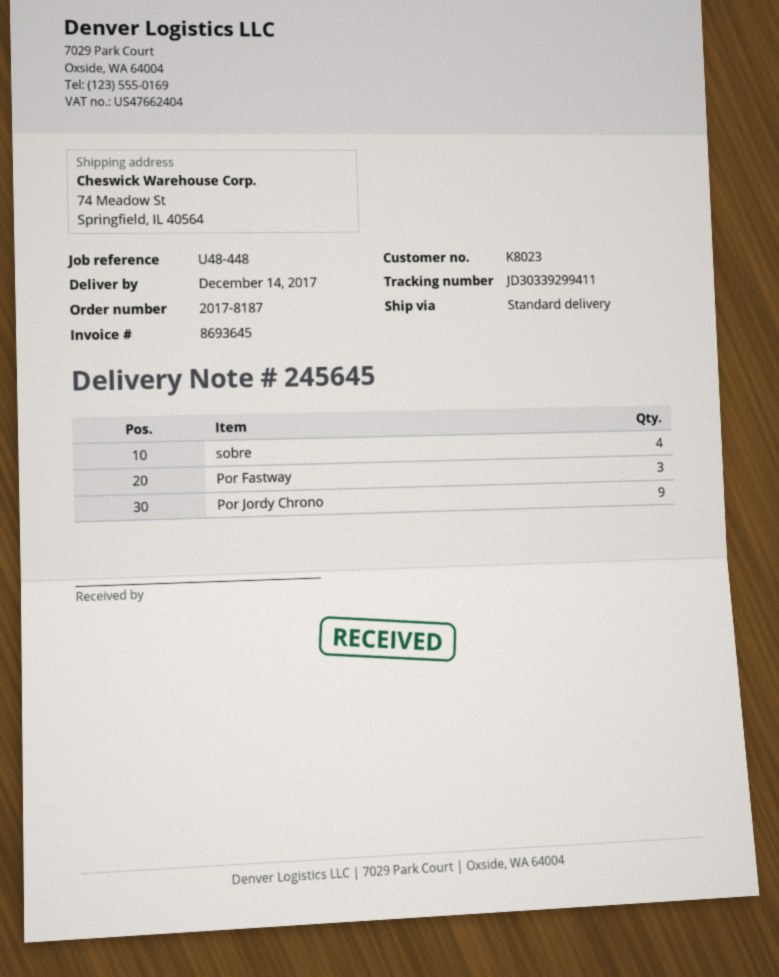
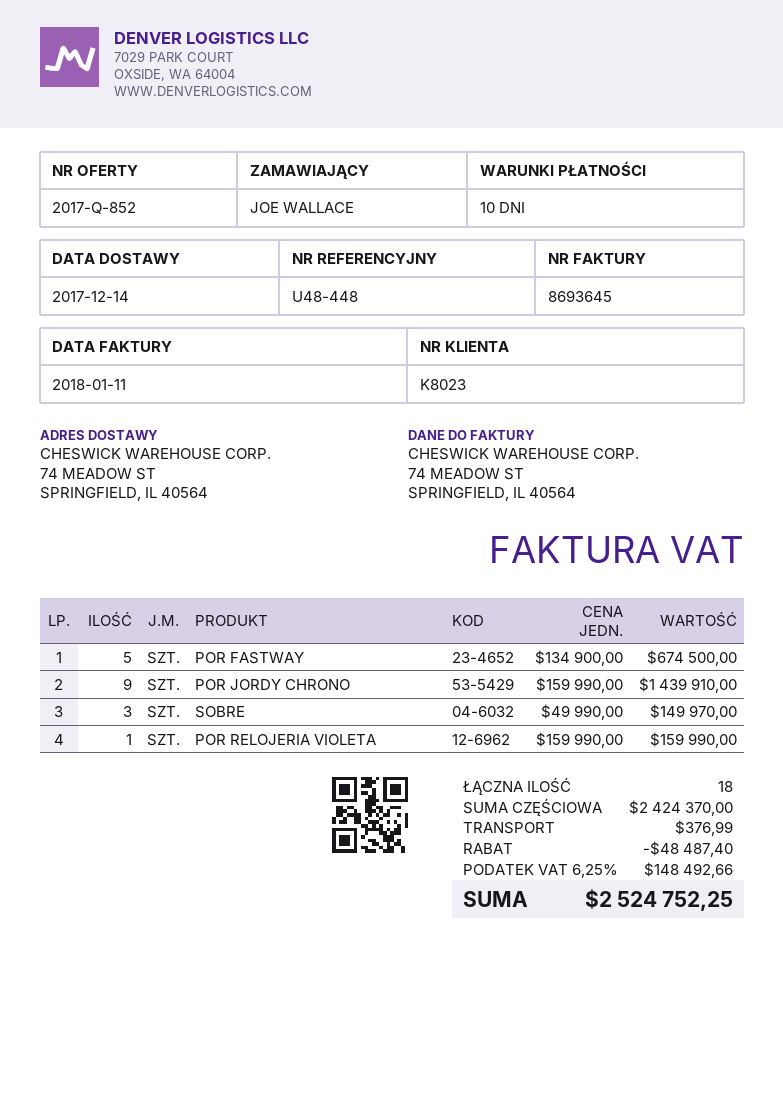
sobre: 4 -> 3
Por Fastway: 3 -> 5
POR RELOJERIA VIOLETA: none -> 1

